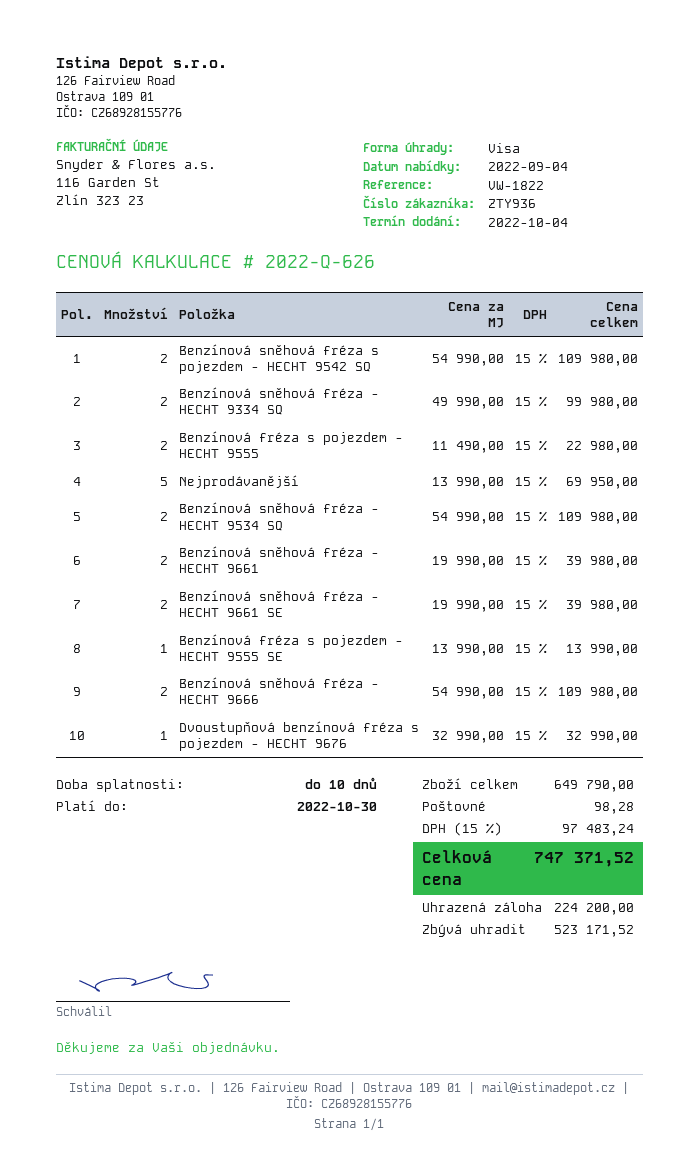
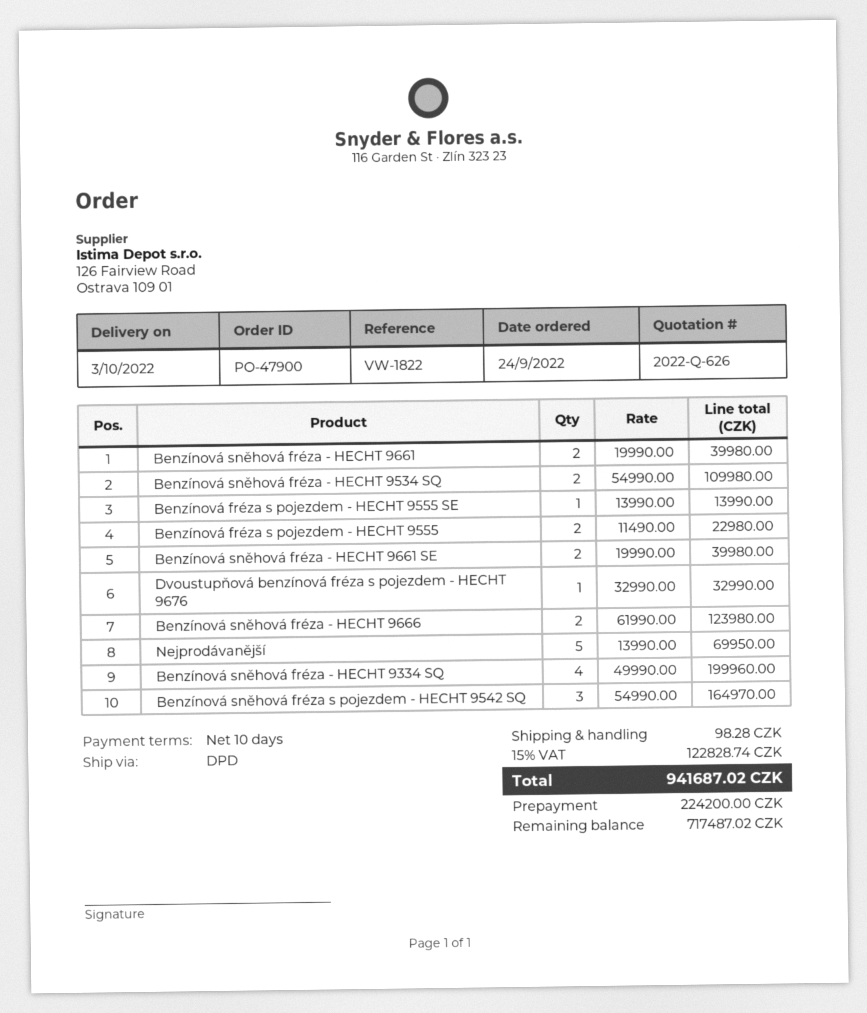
delivery date: 2022-10-04 -> 2022-10-03
Benzínová sněhová fréza s pojezdem - HECHT 9542 SQ: 2 x 54990.00 = 109980.00 -> 3 x 54990.00 = 164970.00
Benzínová sněhová fréza - HECHT 9334 SQ: 2 x 49990.00 = 99980.00 -> 4 x 49990.00 = 199960.00
Benzínová sněhová fréza - HECHT 9666: 2 x 54990.00 = 109980.00 -> 2 x 61990.00 = 123980.00
tax: 15% = 97483.24 -> 15% = 122828.74
total: 747371.52 -> 941687.02
balance: 523171.52 -> 717487.02

